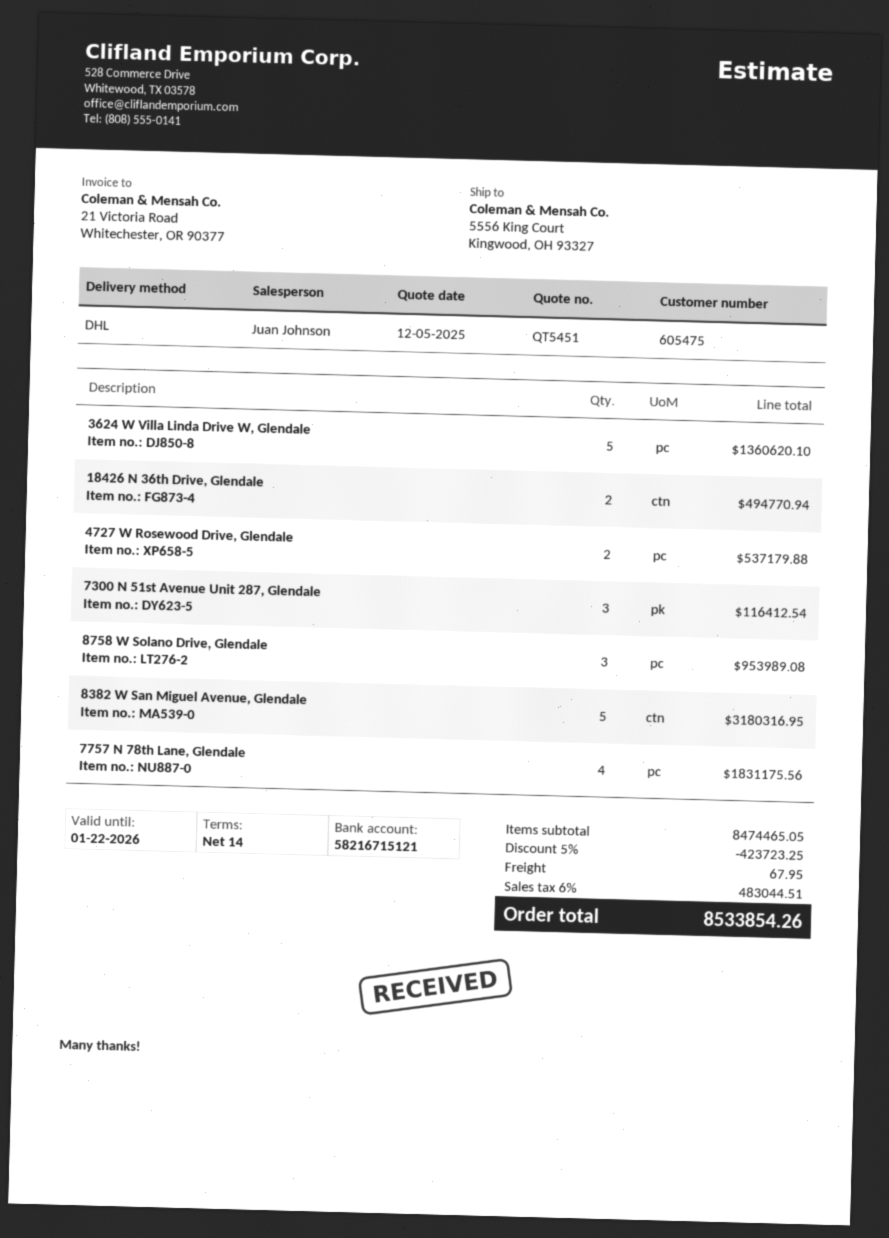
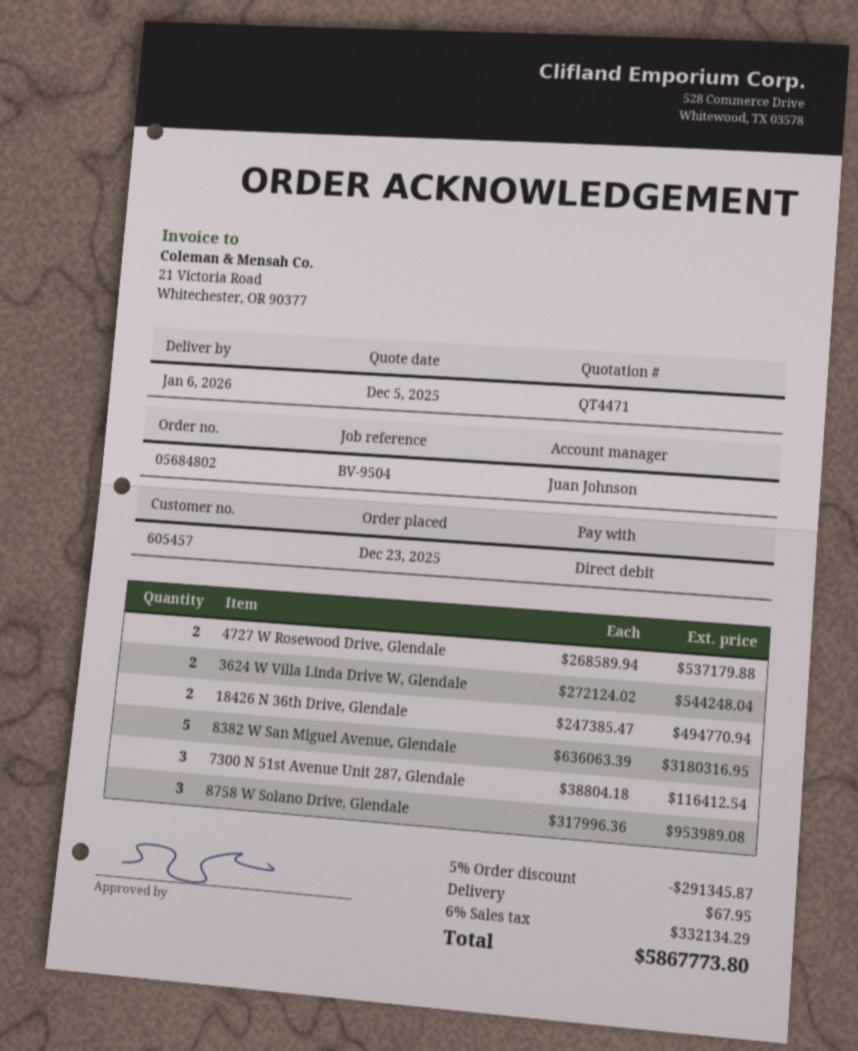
quote number: QT5451 -> QT4471
customer number: 605475 -> 605457
3624 W Villa Linda Drive W, Glendale: 5 for 1360620.10 -> 2 for 544248.04
7757 N 78th Lane, Glendale: 4 for 1831175.56 -> none
discount: 5% = 423723.25 -> 5% = 291345.87
tax: 6% = 483044.51 -> 6% = 332134.29
total: 8533854.26 -> 5867773.80

